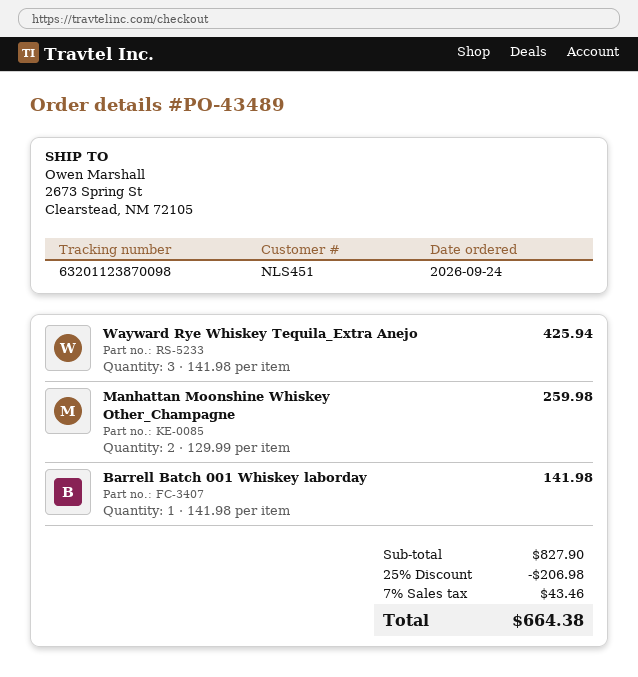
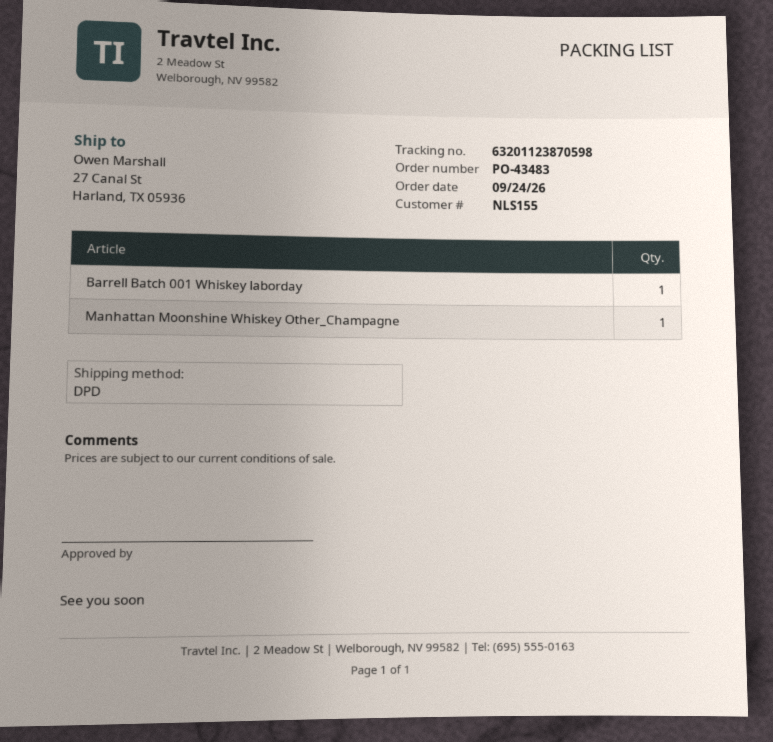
order number: PO-43489 -> PO-43483
customer number: NLS451 -> NLS155
tracking number: 63201123870098 -> 63201123870598
ship to: 2673 Spring St, Clearstead, NM 72105 -> 27 Canal St, Harland, TX 05936
Wayward Rye Whiskey Tequila_Extra Anejo: 3 -> none
Manhattan Moonshine Whiskey Other_Champagne: 2 -> 1

